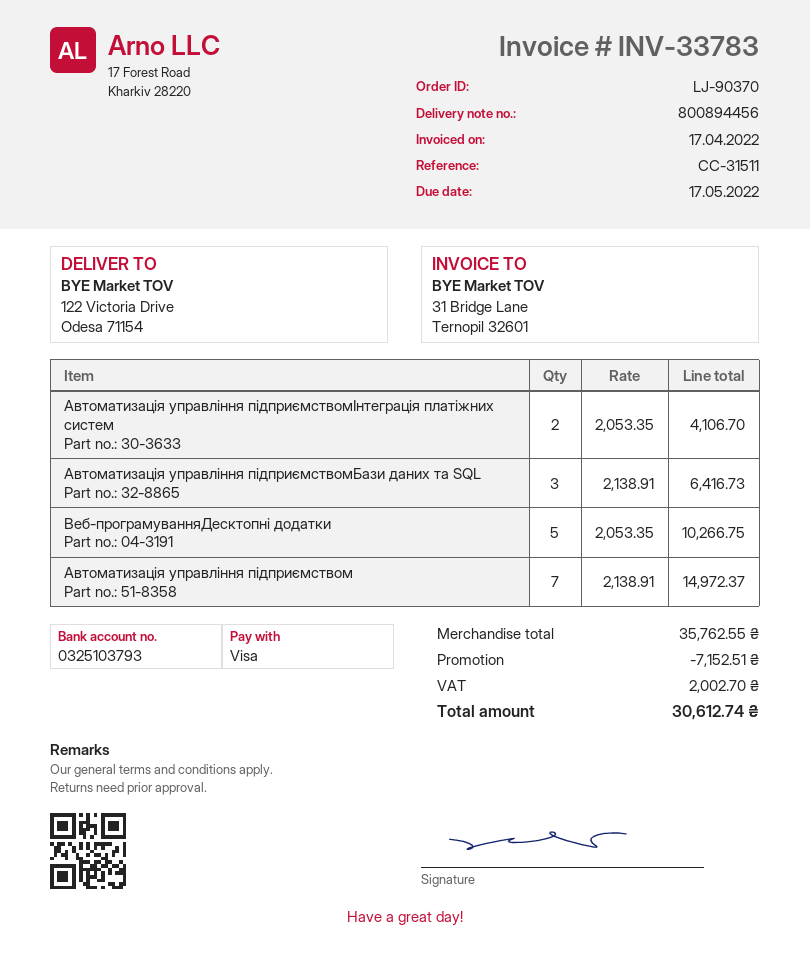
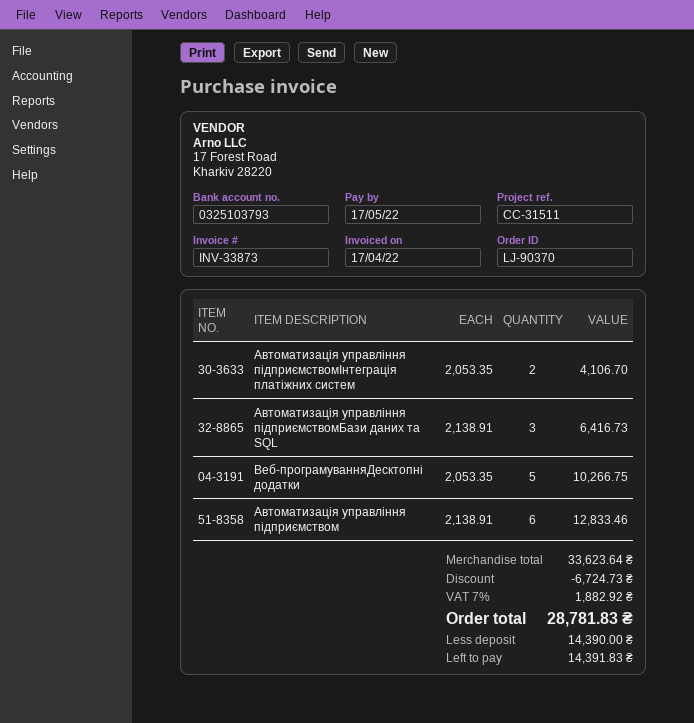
invoice number: INV-33783 -> INV-33873
Автоматизація управління підприємством: 7 x 2138.91 = 14972.37 -> 6 x 2138.91 = 12833.46
subtotal: 35762.55 -> 33623.64
discount: 7152.51 -> 6724.73
tax: 2002.70 -> 1882.92
total: 30612.74 -> 28781.83

